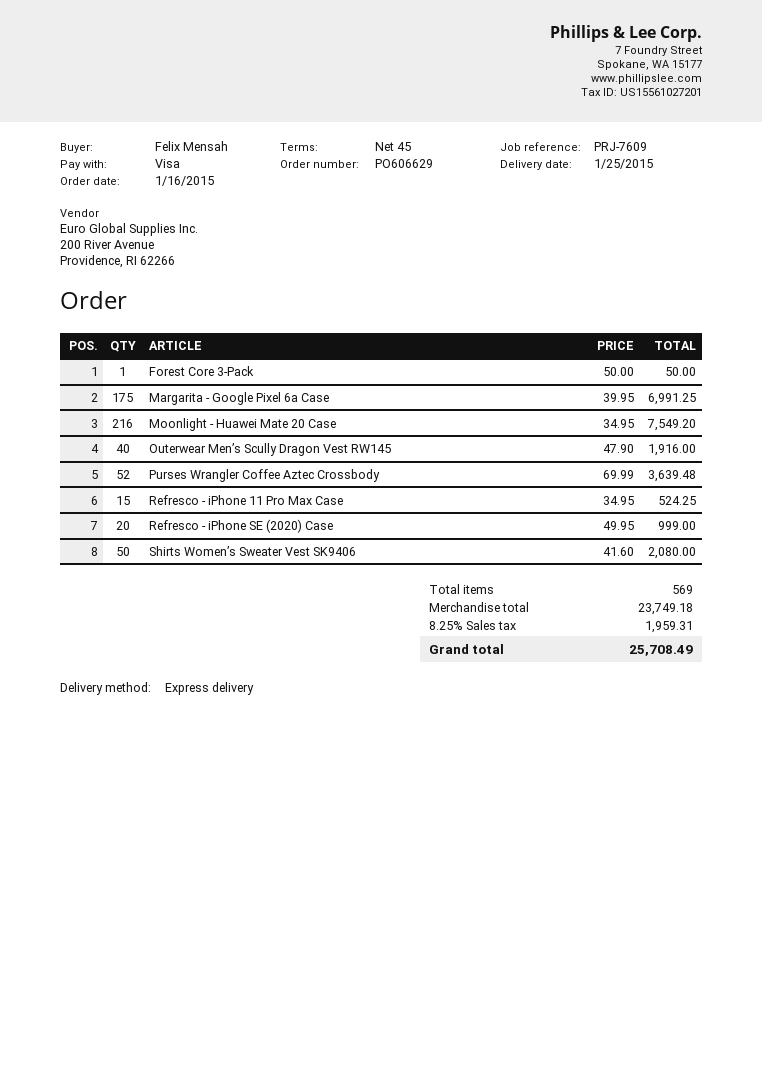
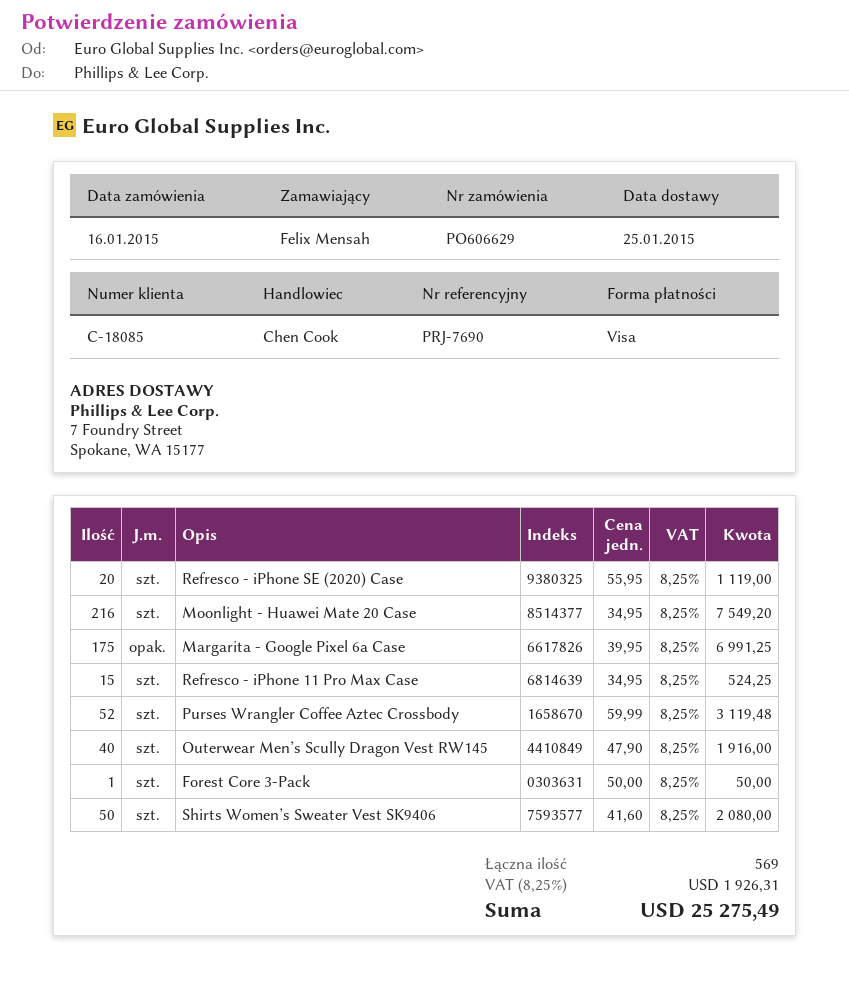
reference: PRJ-7609 -> PRJ-7690
Purses Wrangler Coffee Aztec Crossbody: 52 x 69.99 = 3639.48 -> 52 x 59.99 = 3119.48
Refresco - iPhone SE (2020) Case: 20 x 49.95 = 999.00 -> 20 x 55.95 = 1119.00
tax: 8.25% = 1959.31 -> 8.25% = 1926.31
total: 25708.49 -> 25275.49

